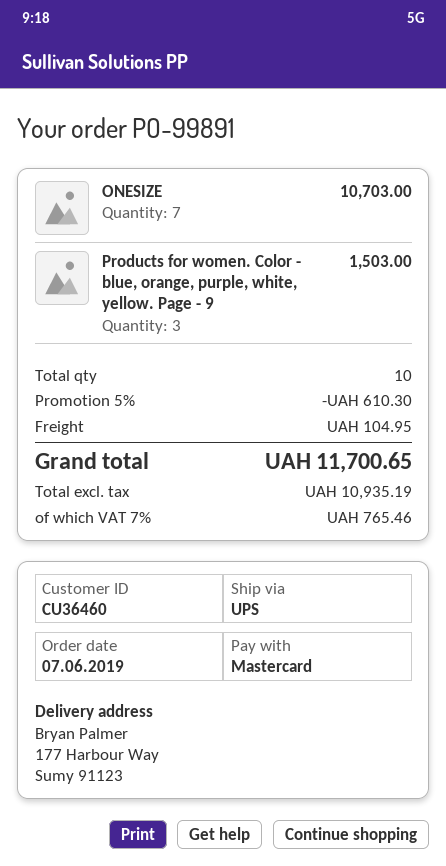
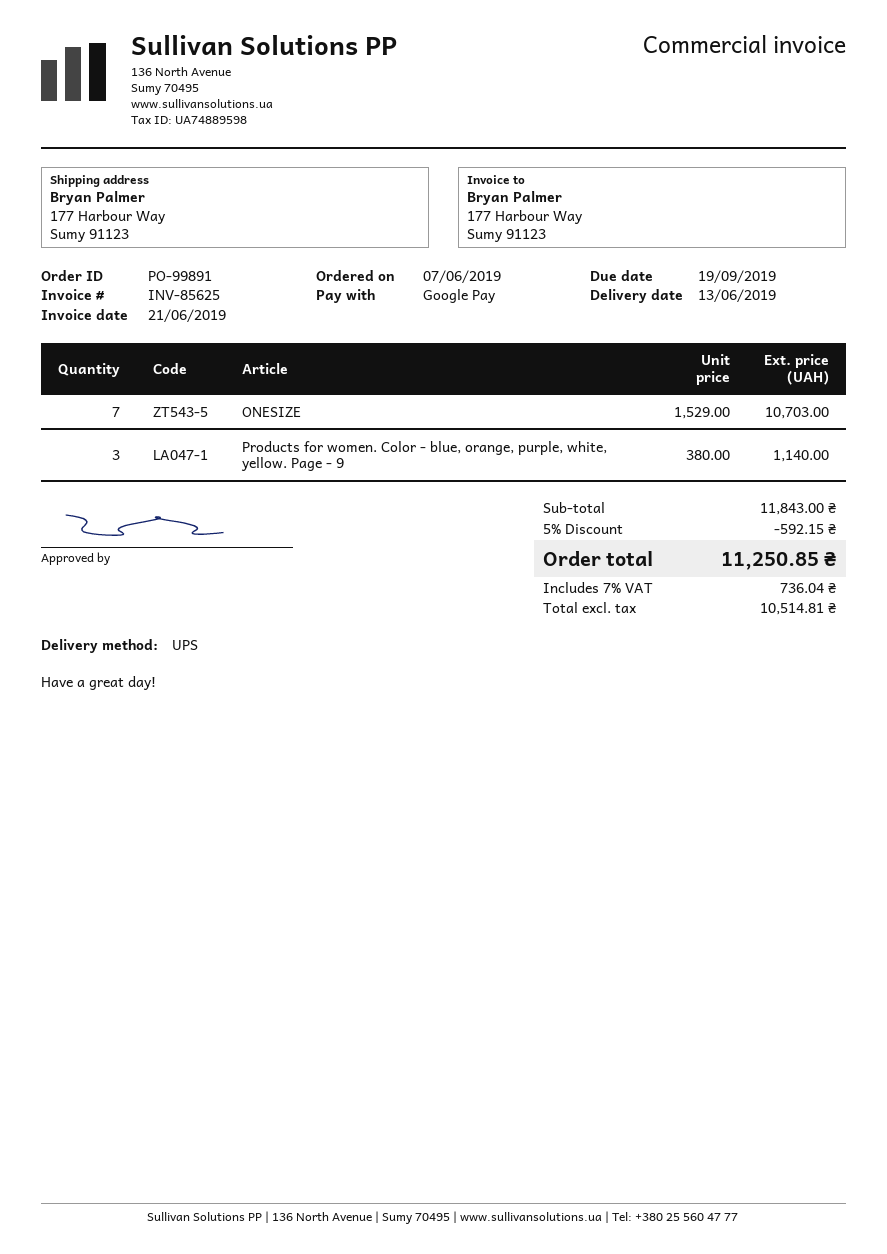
payment method: Mastercard -> Google Pay
Products for women. Color - blue, orange, purple, white, yellow. Page - 9: 3 for 1503.00 -> 3 for 1140.00
discount: 5% = 610.30 -> 5% = 592.15
shipping: 104.95 -> none
net: 10935.19 -> 10514.81
tax: 7% = 765.46 -> 7% = 736.04
total: 11700.65 -> 11250.85

